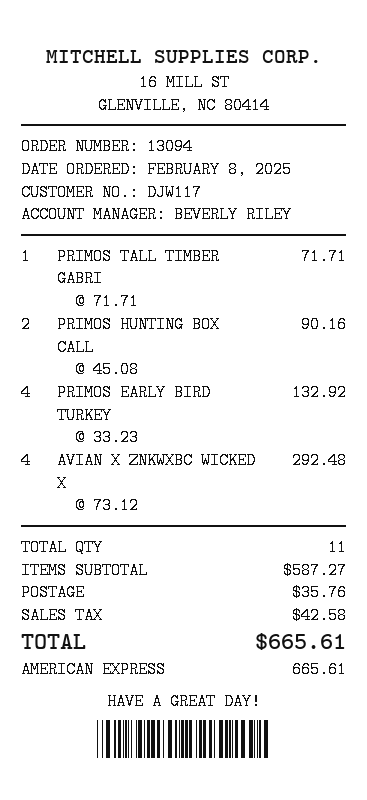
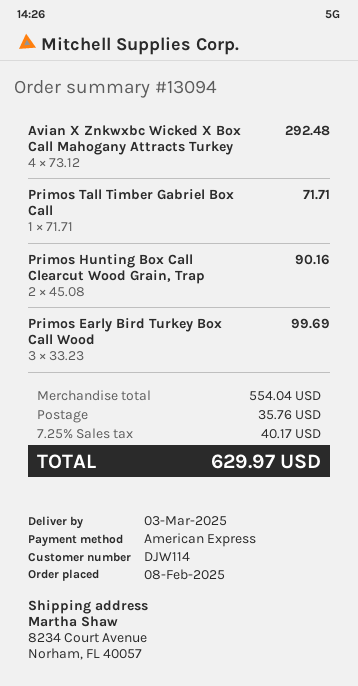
customer number: DJW117 -> DJW114
PRIMOS EARLY BIRD TURKEY: 4 x 33.23 = 132.92 -> 3 x 33.23 = 99.69
subtotal: 587.27 -> 554.04
tax: 42.58 -> 40.17
total: 665.61 -> 629.97

